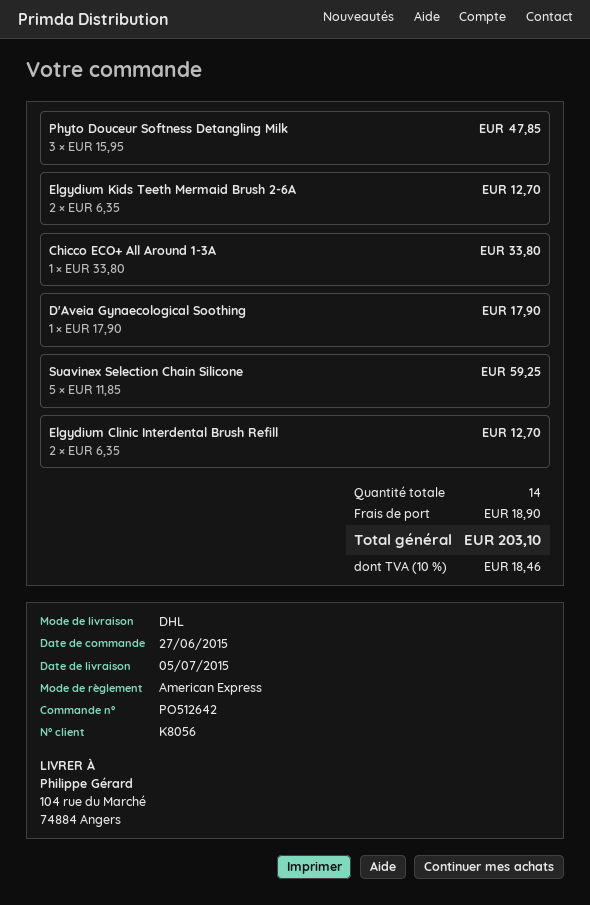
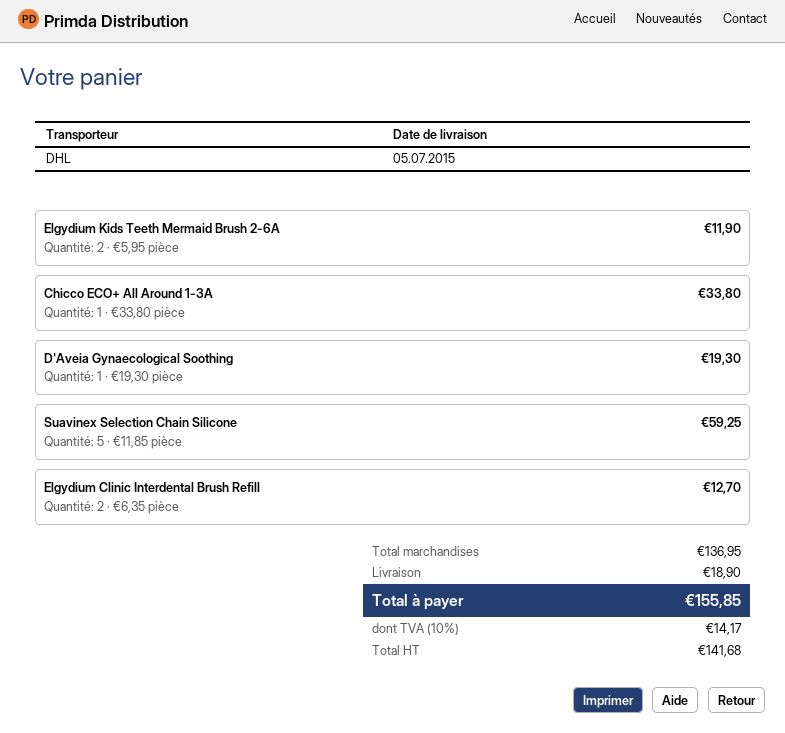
Phyto Douceur Softness Detangling Milk: 3 x 15.95 = 47.85 -> none
Elgydium Kids Teeth Mermaid Brush 2-6A: 2 x 6.35 = 12.70 -> 2 x 5.95 = 11.90
D'Aveia Gynaecological Soothing: 1 x 17.90 = 17.90 -> 1 x 19.30 = 19.30
tax: 10% = 18.46 -> 10% = 14.17
total: 203.10 -> 155.85

